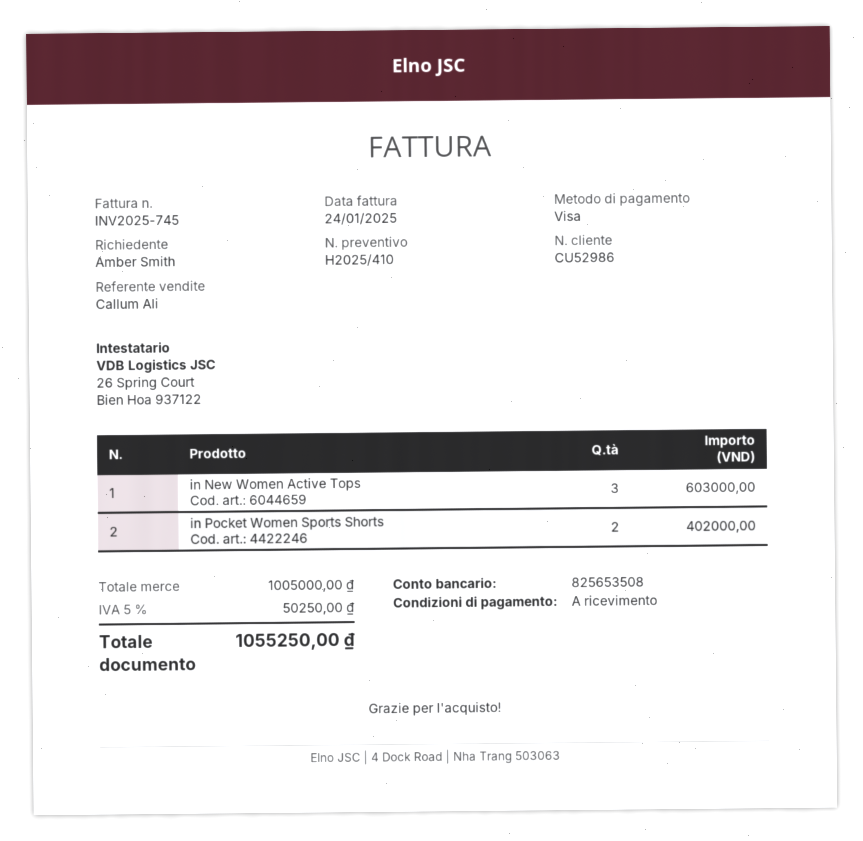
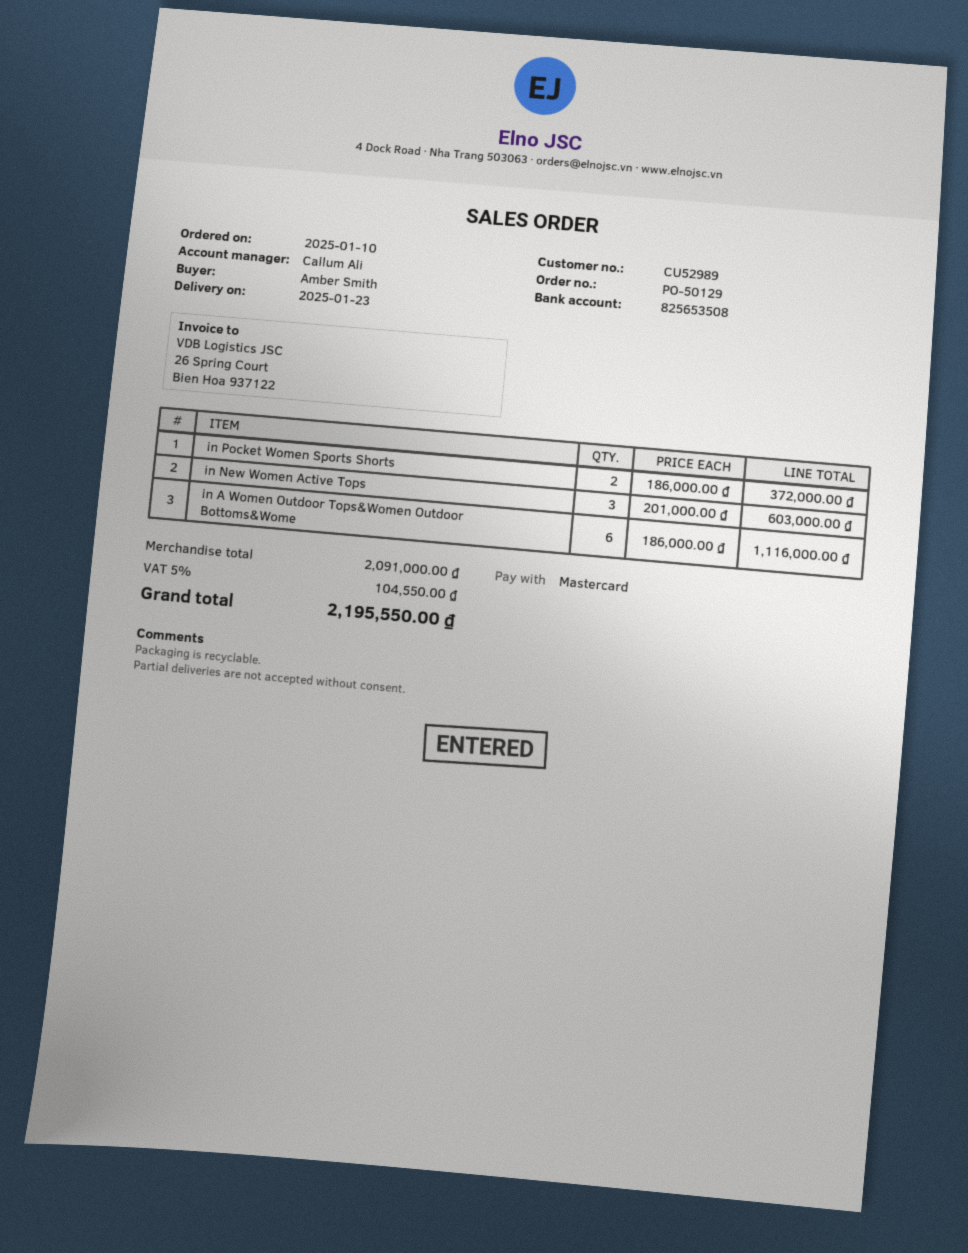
customer number: CU52986 -> CU52989
payment method: Visa -> Mastercard
in Pocket Women Sports Shorts: 2 for 402000.00 -> 2 for 372000.00
in A Women Outdoor Tops&Women Outdoor Bottoms&Wome: none -> 6 for 1116000.00
subtotal: 1005000.00 -> 2091000.00
tax: 5% = 50250.00 -> 5% = 104550.00
total: 1055250.00 -> 2195550.00

